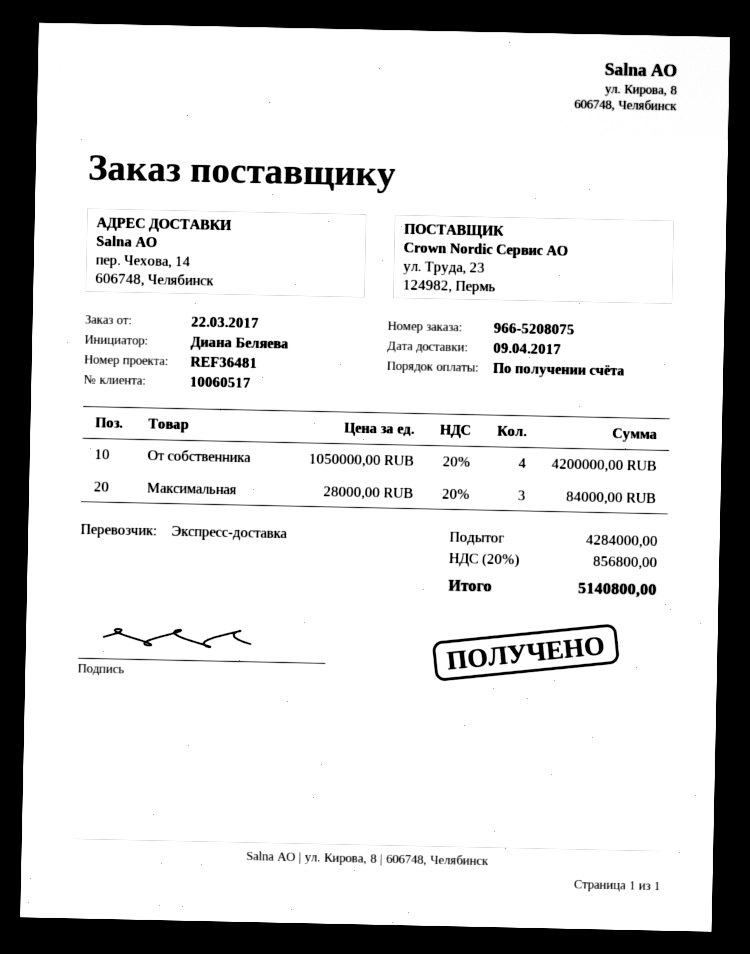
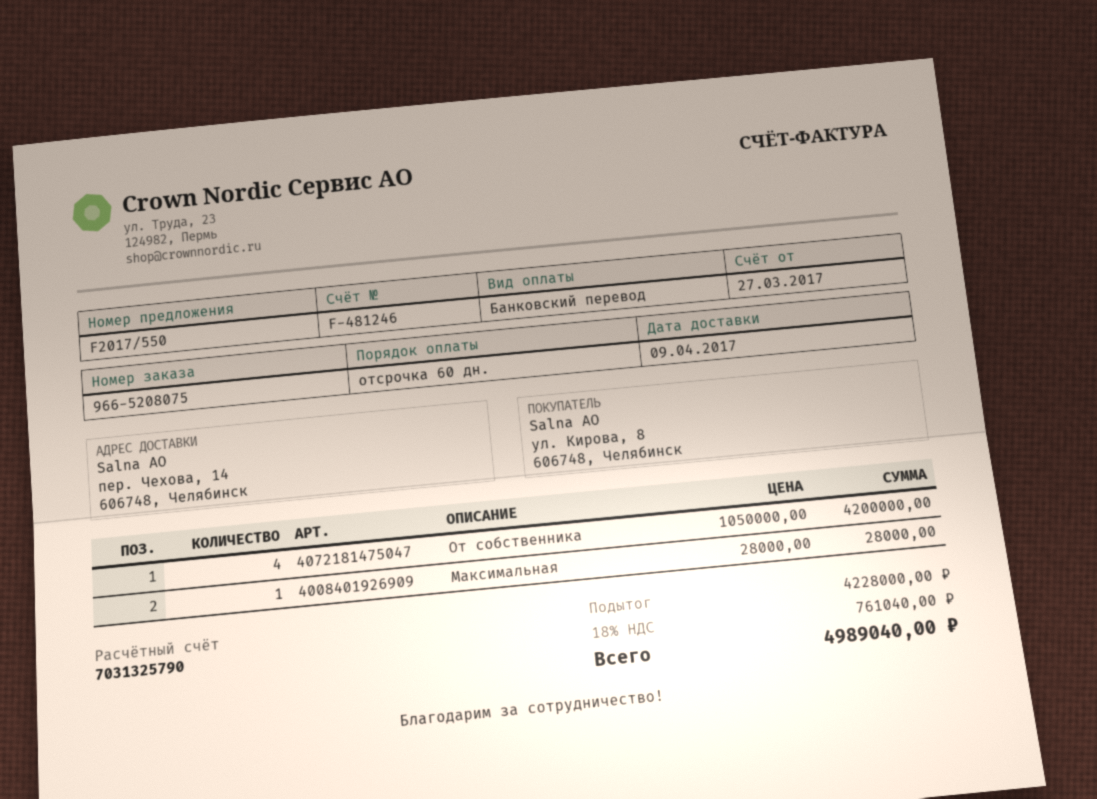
payment terms: on receipt -> 60 days
Максимальная: 3 x 28000.00 = 84000.00 -> 1 x 28000.00 = 28000.00
subtotal: 4284000.00 -> 4228000.00
tax: 20% = 856800.00 -> 18% = 761040.00
total: 5140800.00 -> 4989040.00

